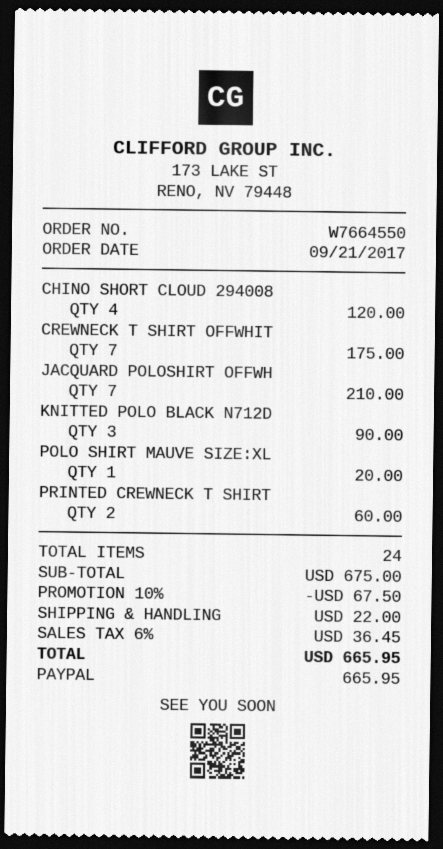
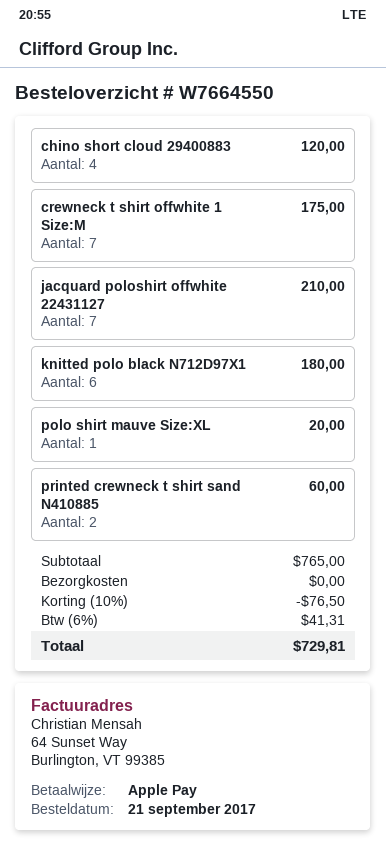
payment method: PayPal -> Apple Pay
KNITTED POLO BLACK N712D: 3 for 90.00 -> 6 for 180.00
subtotal: 675.00 -> 765.00
discount: 10% = 67.50 -> 10% = 76.50
shipping: 22.00 -> 0.00
tax: 6% = 36.45 -> 6% = 41.31
total: 665.95 -> 729.81

